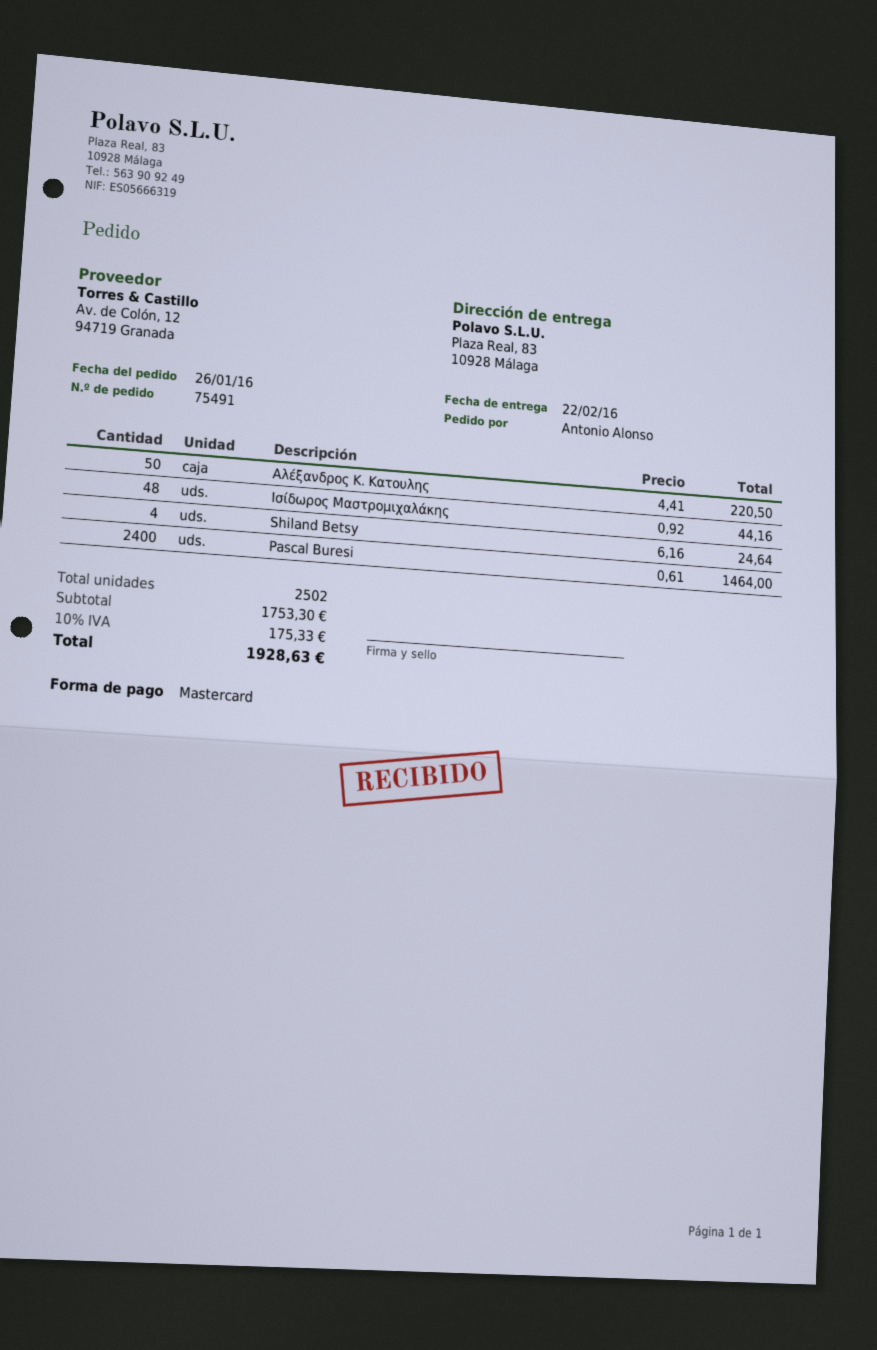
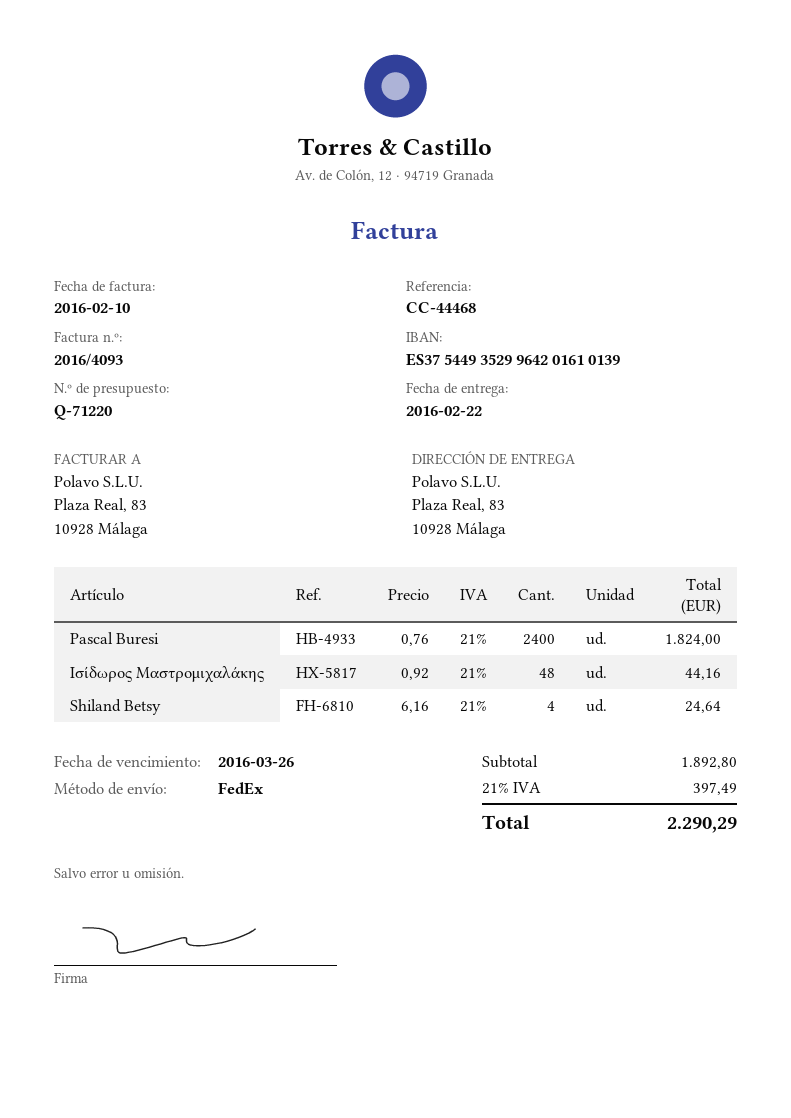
Αλέξανδρος Κ. Κατουλης: 50 x 4.41 = 220.50 -> none
Pascal Buresi: 2400 x 0.61 = 1464.00 -> 2400 x 0.76 = 1824.00
subtotal: 1753.30 -> 1892.80
tax: 10% = 175.33 -> 21% = 397.49
total: 1928.63 -> 2290.29

